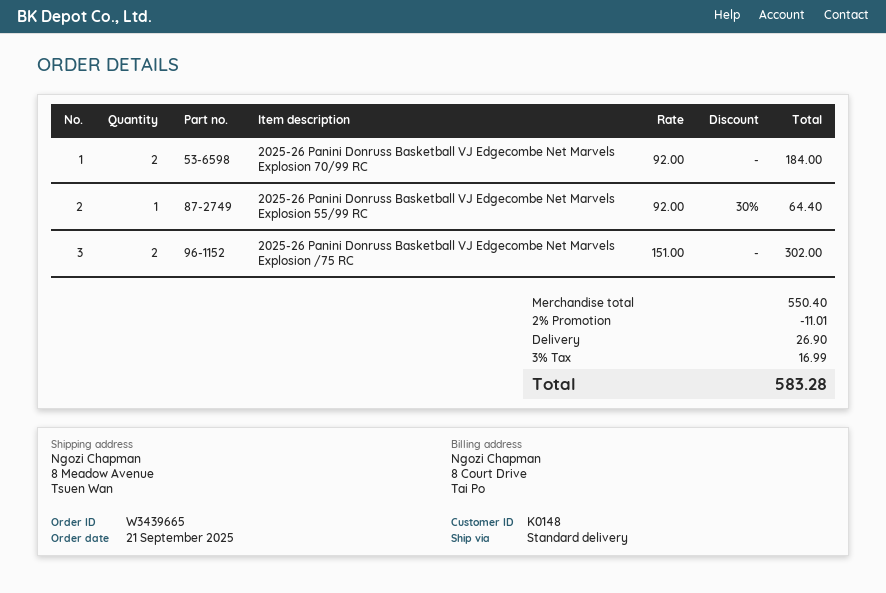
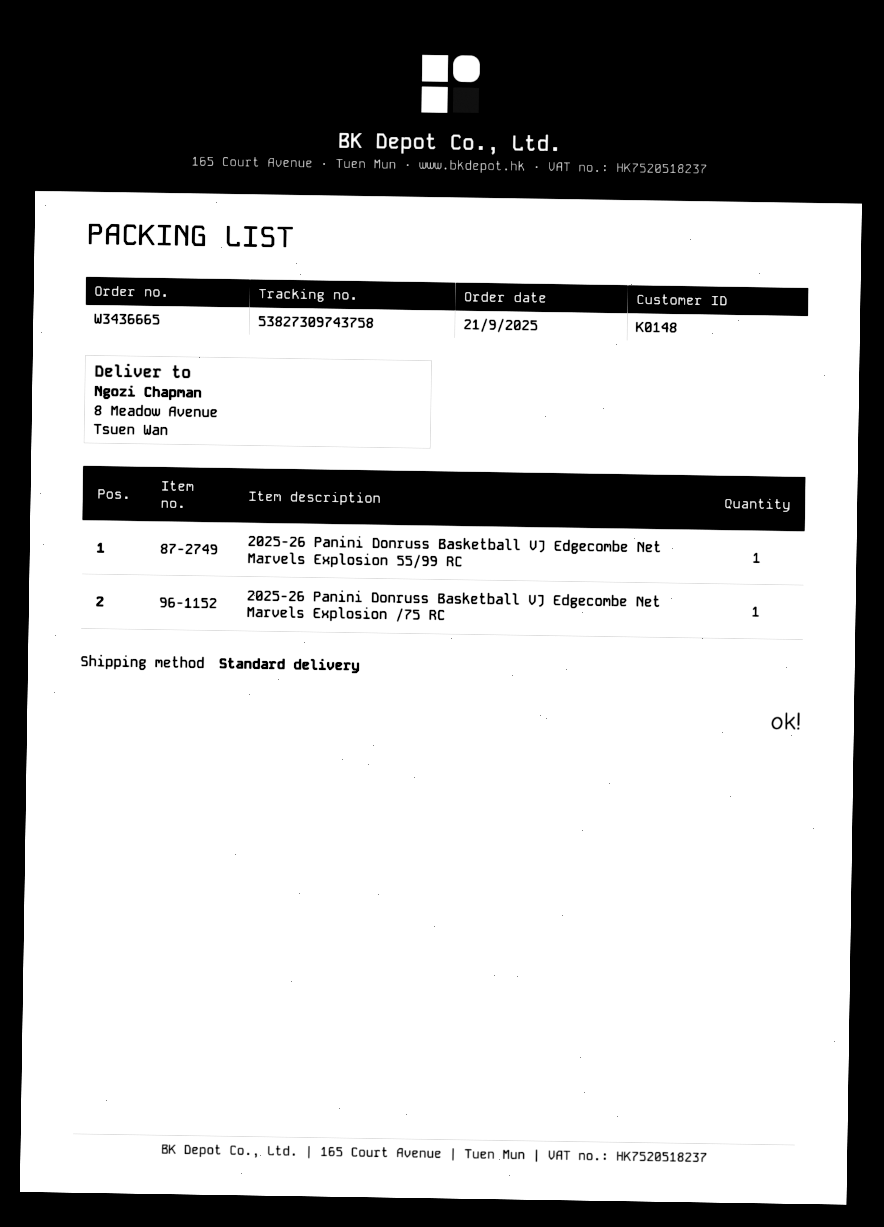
order number: W3439665 -> W3436665
2025-26 Panini Donruss Basketball VJ Edgecombe Net Marvels Explosion 70/99 RC: 2 -> none
2025-26 Panini Donruss Basketball VJ Edgecombe Net Marvels Explosion /75 RC: 2 -> 1

